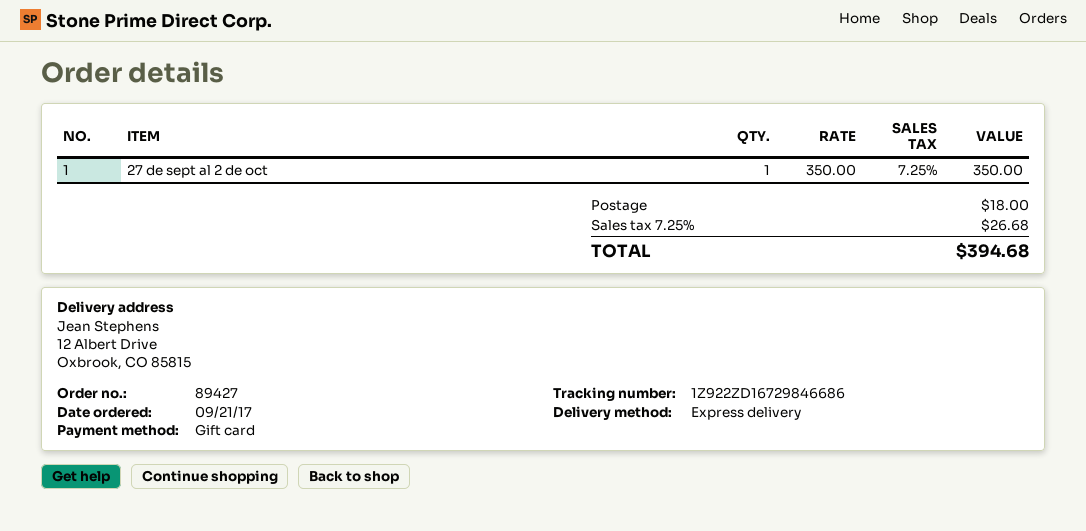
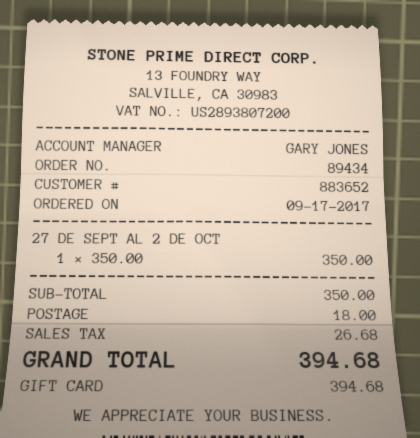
order number: 89427 -> 89434
order date: 2017-09-21 -> 2017-09-17

